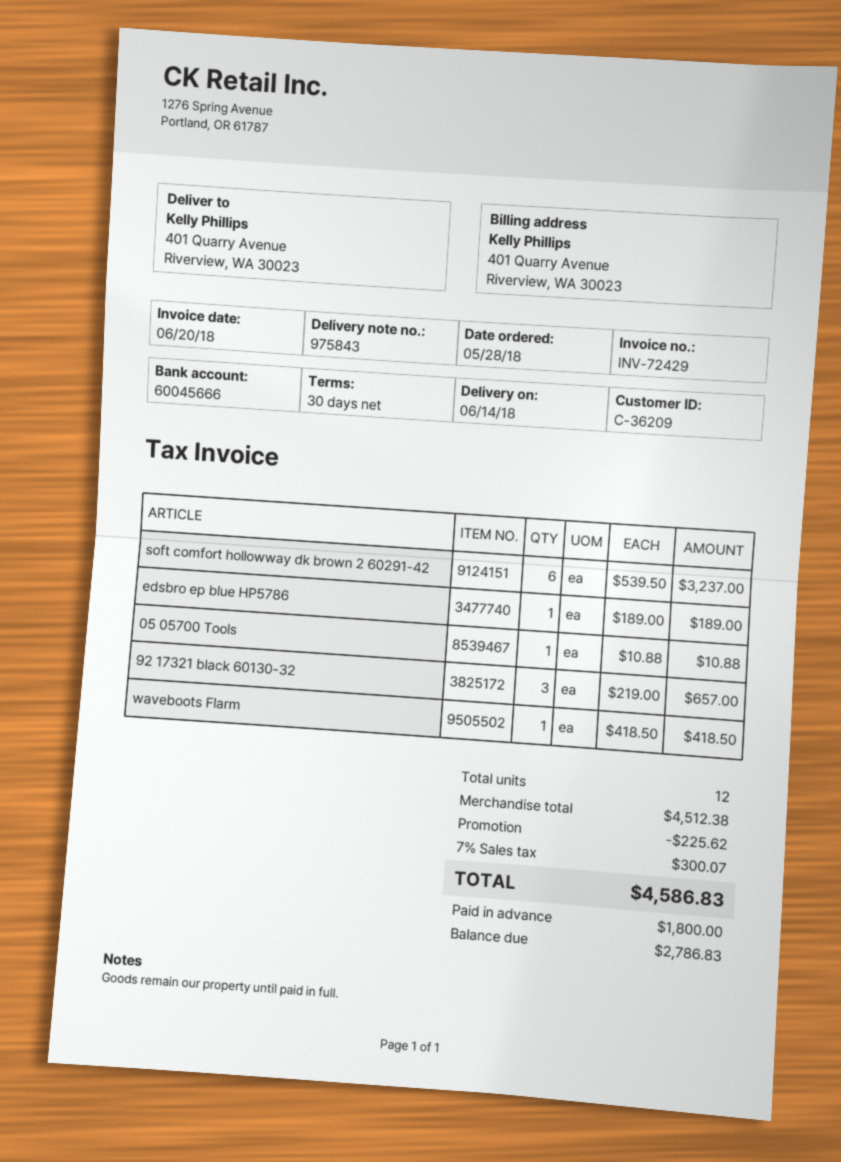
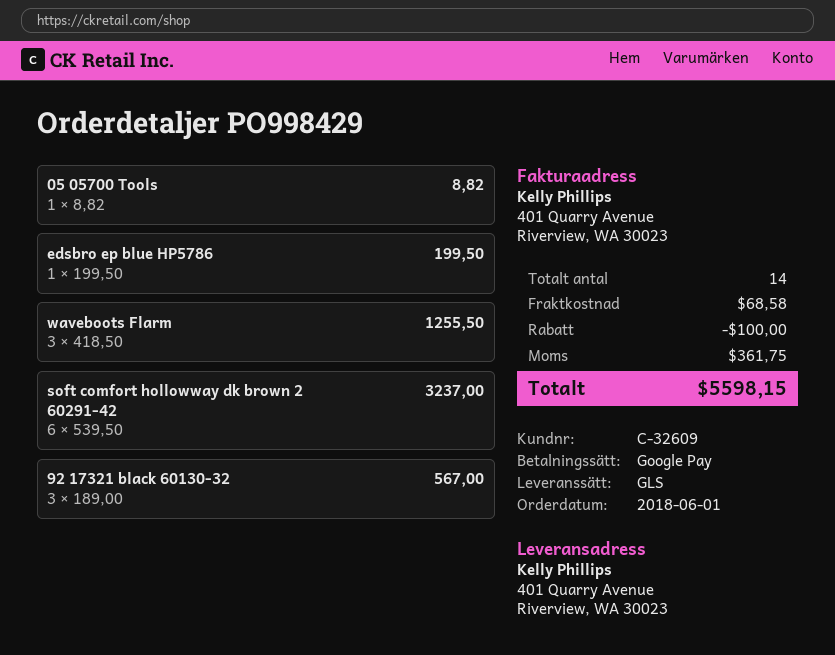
order date: 2018-05-28 -> 2018-06-01
customer number: C-36209 -> C-32609
edsbro ep blue HP5786: 1 x 189.00 = 189.00 -> 1 x 199.50 = 199.50
05 05700 Tools: 1 x 10.88 = 10.88 -> 1 x 8.82 = 8.82
92 17321 black 60130-32: 3 x 219.00 = 657.00 -> 3 x 189.00 = 567.00
waveboots Flarm: 1 x 418.50 = 418.50 -> 3 x 418.50 = 1255.50
total quantity: 12 -> 14
discount: 225.62 -> 100.00
shipping: none -> 68.58
tax: 300.07 -> 361.75
total: 4586.83 -> 5598.15

